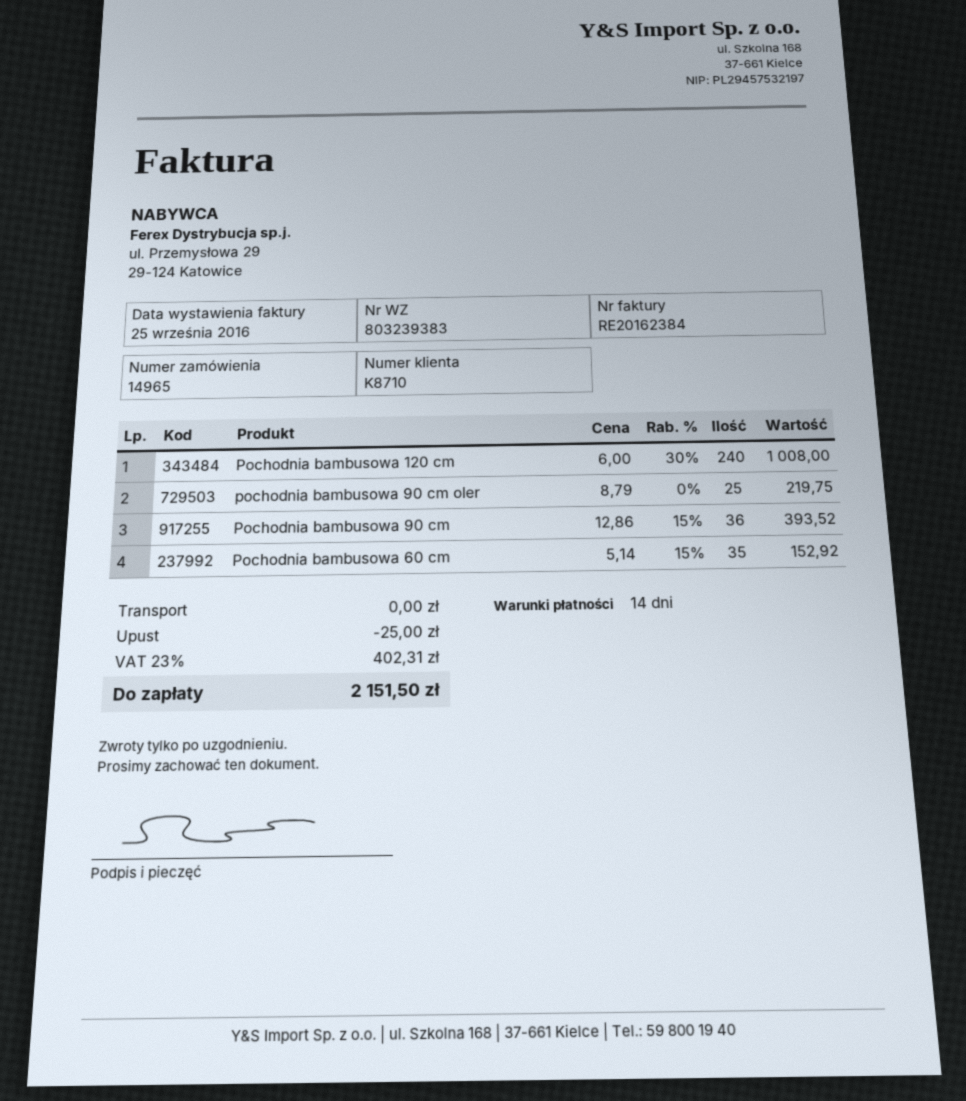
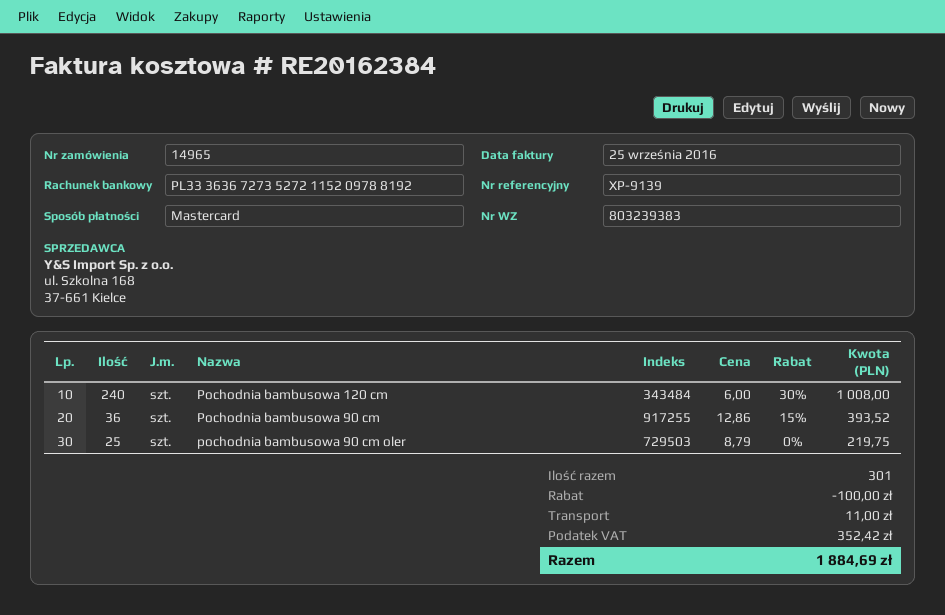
Pochodnia bambusowa 60 cm: 35 x 5.14 - 15% = 152.92 -> none
discount: 25.00 -> 100.00
shipping: 0.00 -> 11.00
tax: 402.31 -> 352.42
total: 2151.50 -> 1884.69

